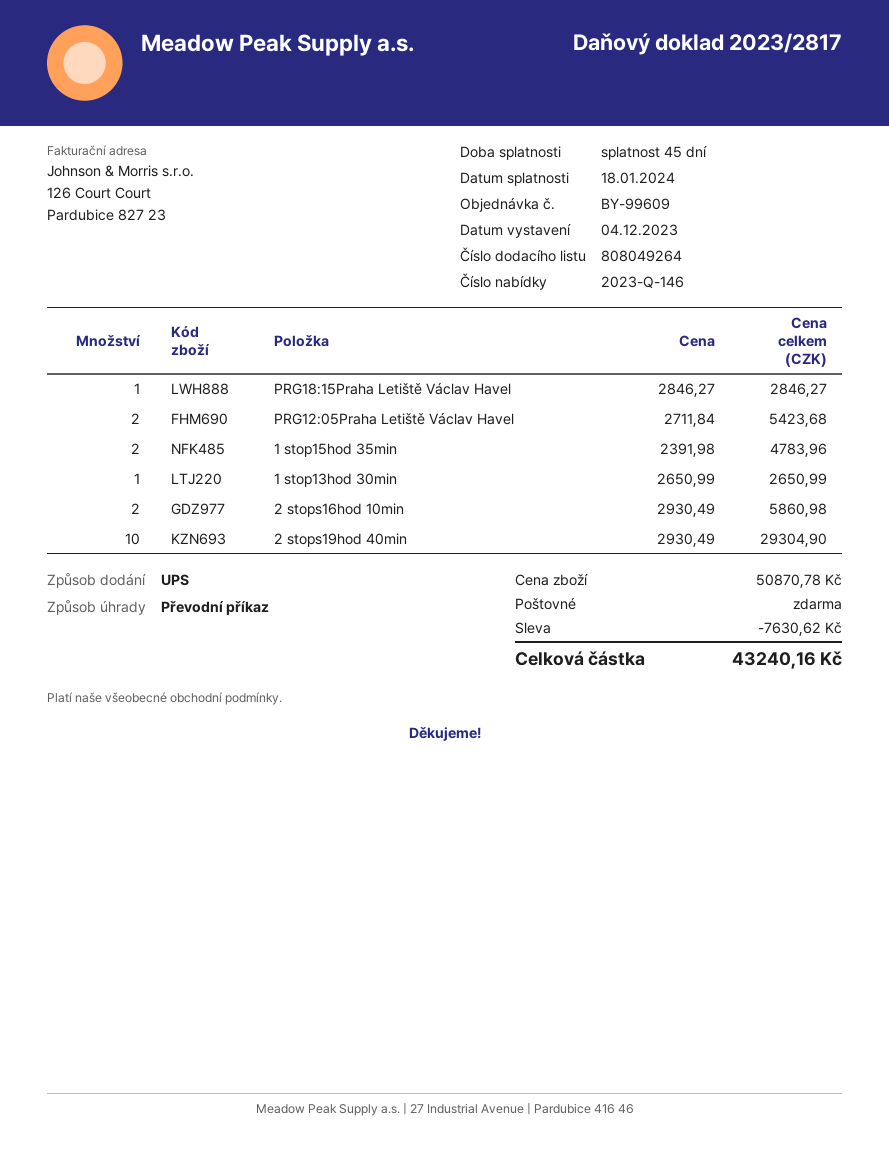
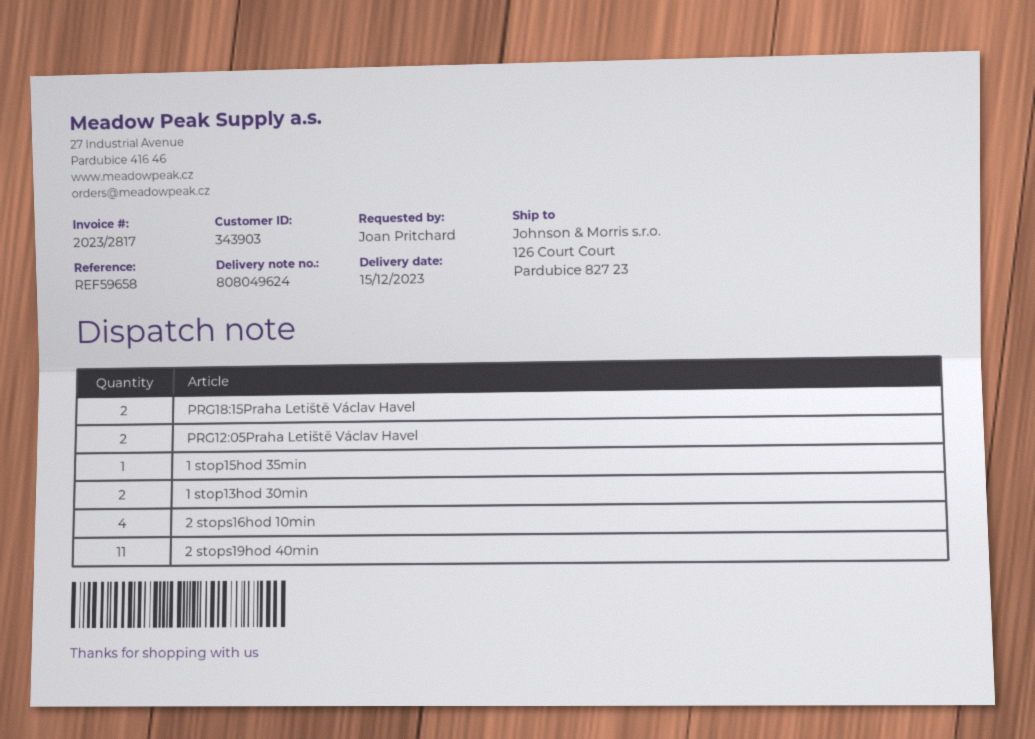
delivery note number: 808049264 -> 808049624
PRG18:15Praha Letiště Václav Havel: 1 -> 2
1 stop15hod 35min: 2 -> 1
1 stop13hod 30min: 1 -> 2
2 stops16hod 10min: 2 -> 4
2 stops19hod 40min: 10 -> 11

